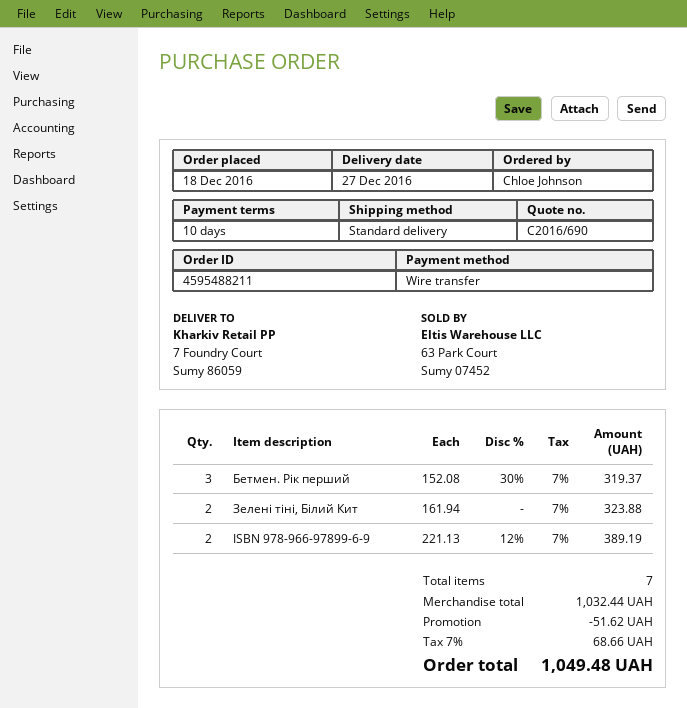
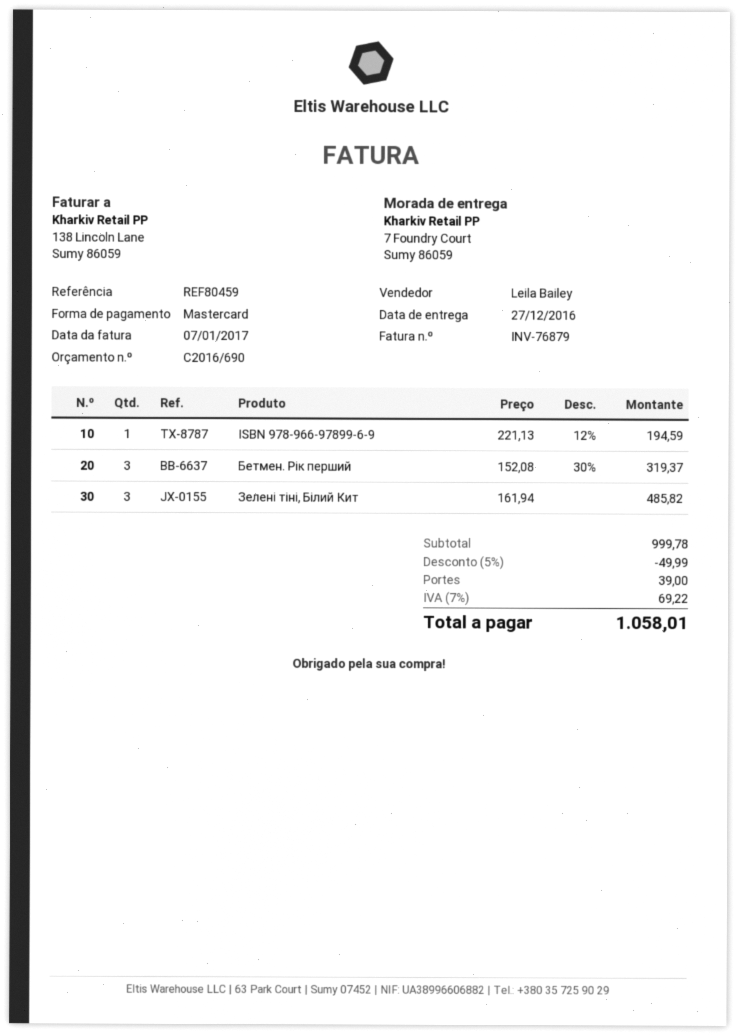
payment method: bank transfer -> Mastercard
Зелені тіні, Білий Кит: 2 x 161.94 = 323.88 -> 3 x 161.94 = 485.82
ISBN 978-966-97899-6-9: 2 x 221.13 - 12% = 389.19 -> 1 x 221.13 - 12% = 194.59
subtotal: 1032.44 -> 999.78
discount: 51.62 -> 49.99
shipping: none -> 39.00
tax: 7% = 68.66 -> 7% = 69.22
total: 1049.48 -> 1058.01

